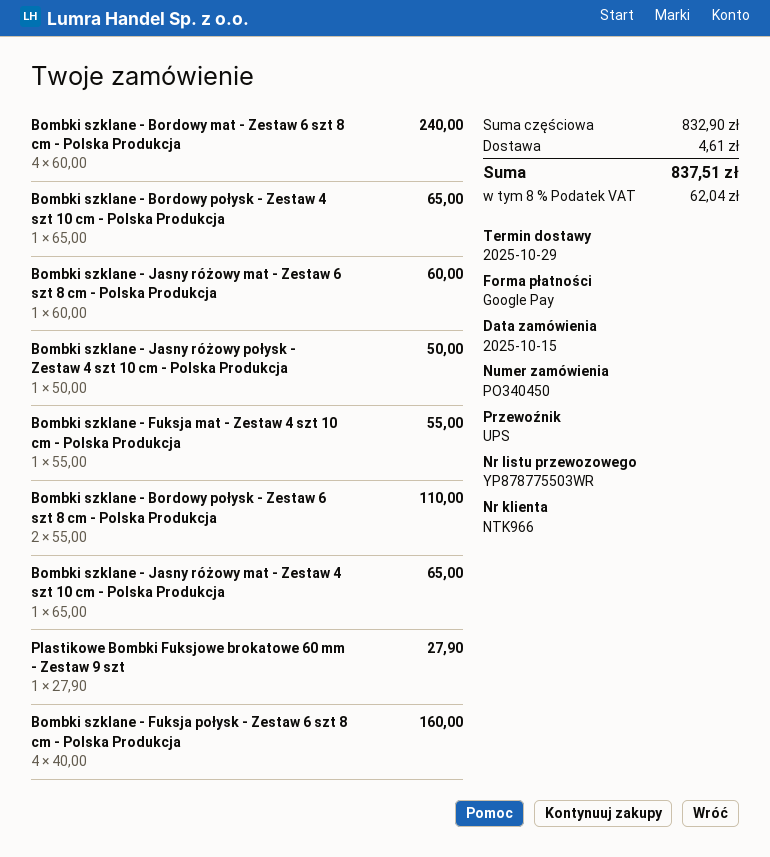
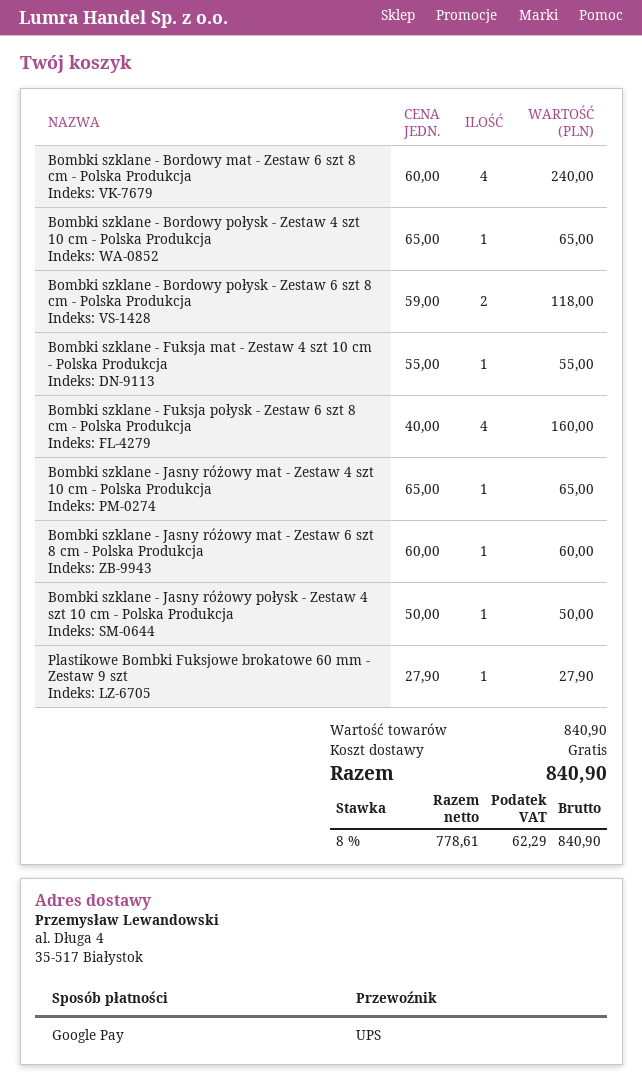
Bombki szklane - Bordowy połysk - Zestaw 6 szt 8 cm - Polska Produkcja: 2 x 55.00 = 110.00 -> 2 x 59.00 = 118.00
subtotal: 832.90 -> 840.90
shipping: 4.61 -> 0.00
tax: 8% = 62.04 -> 8% = 62.29
total: 837.51 -> 840.90

